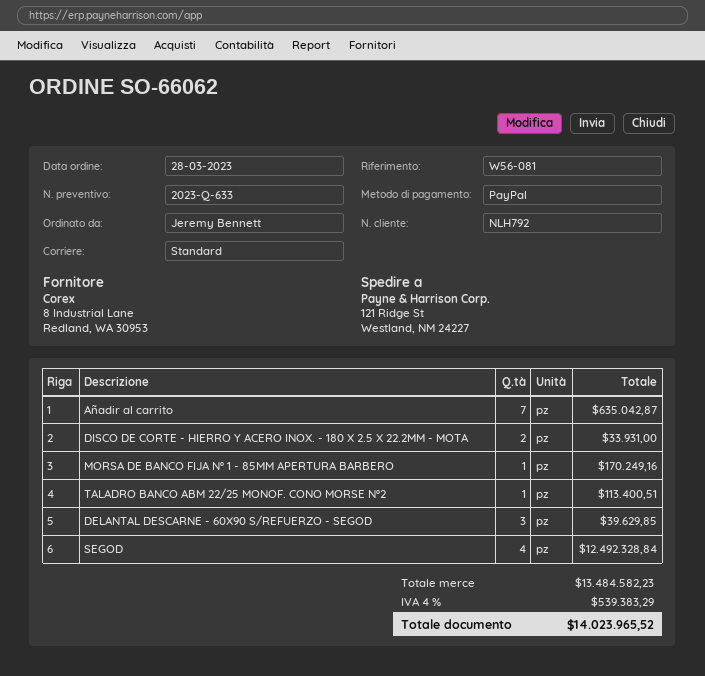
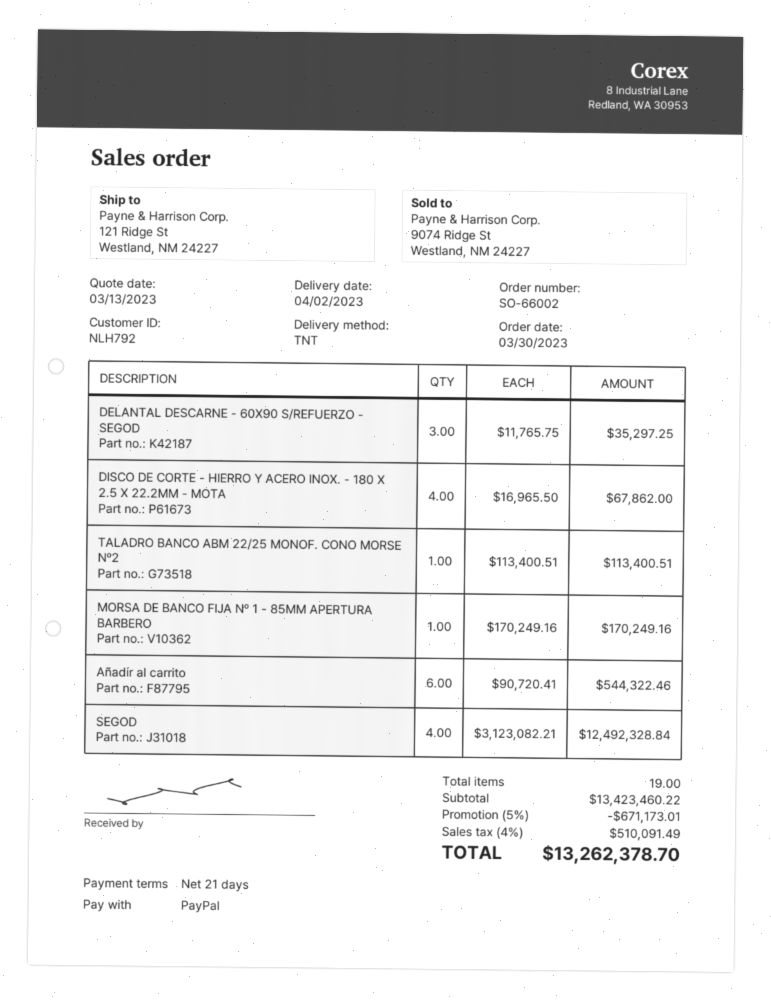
order number: SO-66062 -> SO-66002
order date: 2023-03-28 -> 2023-03-30
shipping method: standard -> TNT
Añadir al carrito: 7 for 635042.87 -> 6 for 544322.46
DISCO DE CORTE - HIERRO Y ACERO INOX. - 180 X 2.5 X 22.2MM - MOTA: 2 for 33931.00 -> 4 for 67862.00
DELANTAL DESCARNE - 60X90 S/REFUERZO - SEGOD: 3 for 39629.85 -> 3 for 35297.25
subtotal: 13484582.23 -> 13423460.22
discount: none -> 5% = 671173.01
tax: 4% = 539383.29 -> 4% = 510091.49
total: 14023965.52 -> 13262378.70

